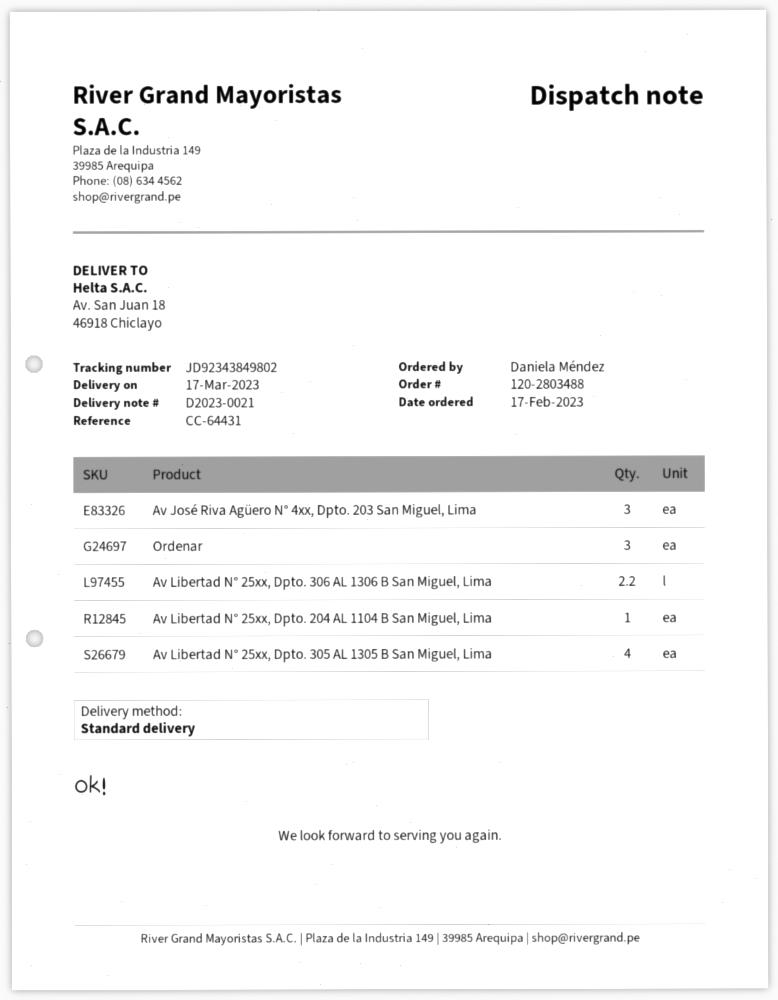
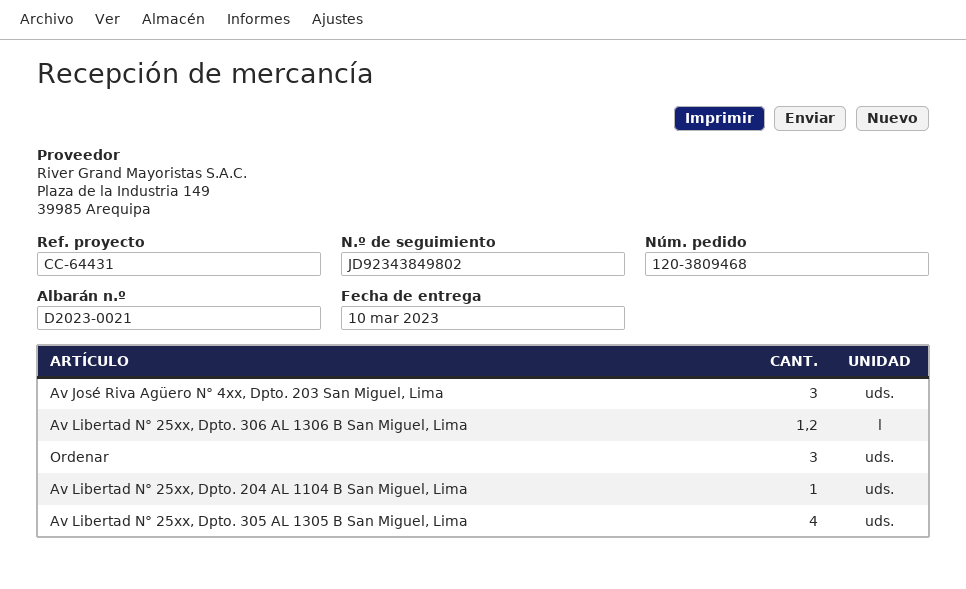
order number: 120-2803488 -> 120-3809468
delivery date: 2023-03-17 -> 2023-03-10
Av Libertad N° 25xx, Dpto. 306 AL 1306 B San Miguel, Lima: 2.2 -> 1.2

